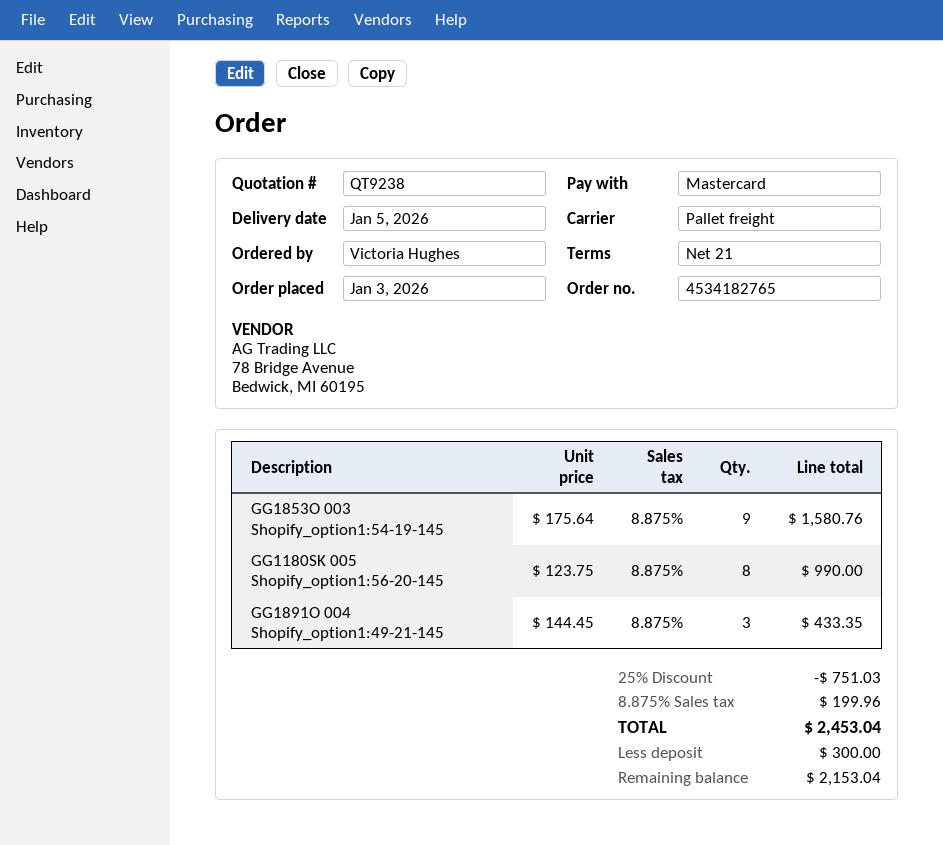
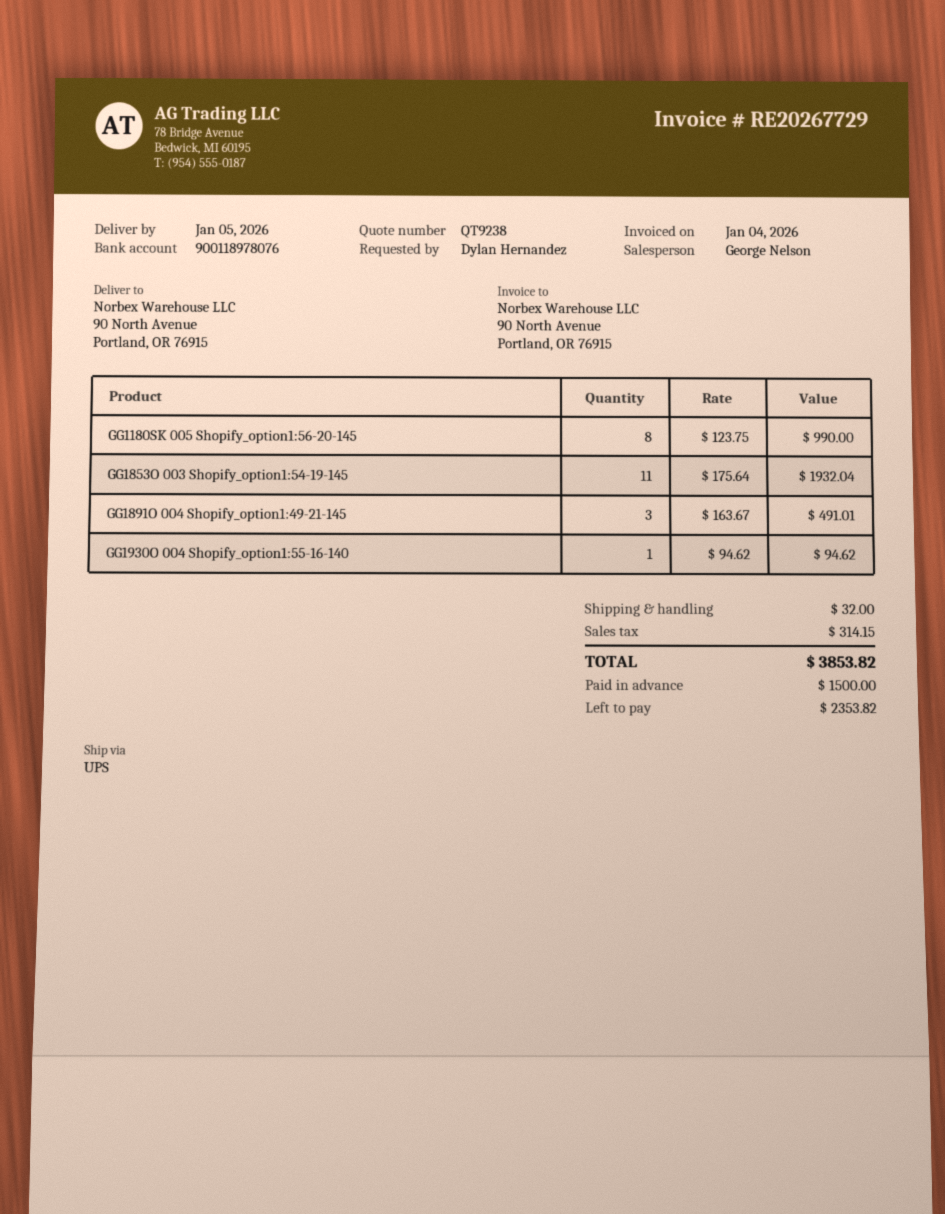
ordered by: Victoria Hughes -> Dylan Hernandez
shipping method: pallet freight -> UPS
GG1853O 003 Shopify_option1:54-19-145: 9 x 175.64 = 1580.76 -> 11 x 175.64 = 1932.04
GG1891O 004 Shopify_option1:49-21-145: 3 x 144.45 = 433.35 -> 3 x 163.67 = 491.01
GG1930O 004 Shopify_option1:55-16-140: none -> 1 x 94.62 = 94.62
discount: 25% = 751.03 -> none
shipping: none -> 32.00
tax: 199.96 -> 314.15
total: 2453.04 -> 3853.82
deposit: 300.00 -> 1500.00
balance: 2153.04 -> 2353.82

